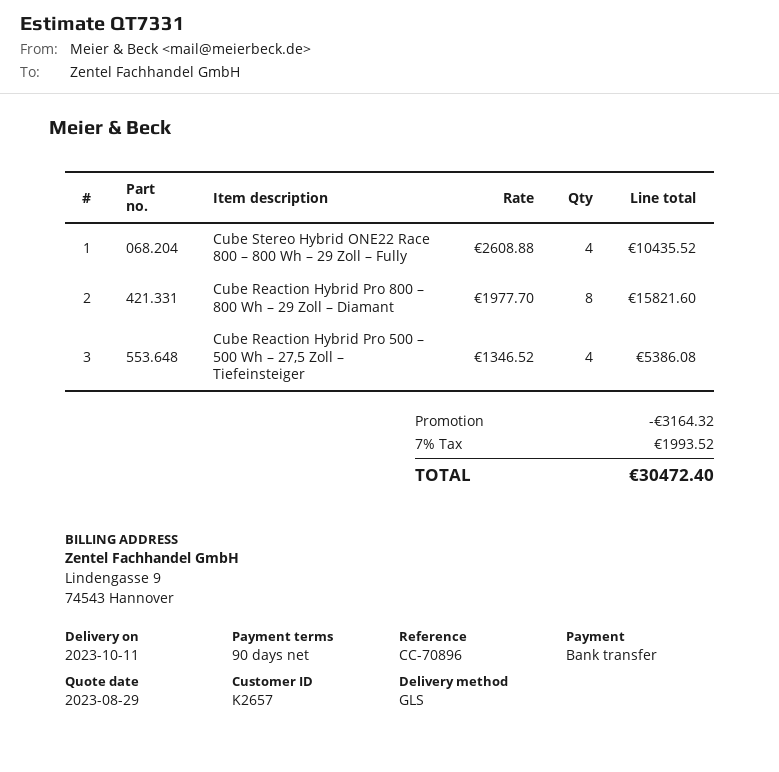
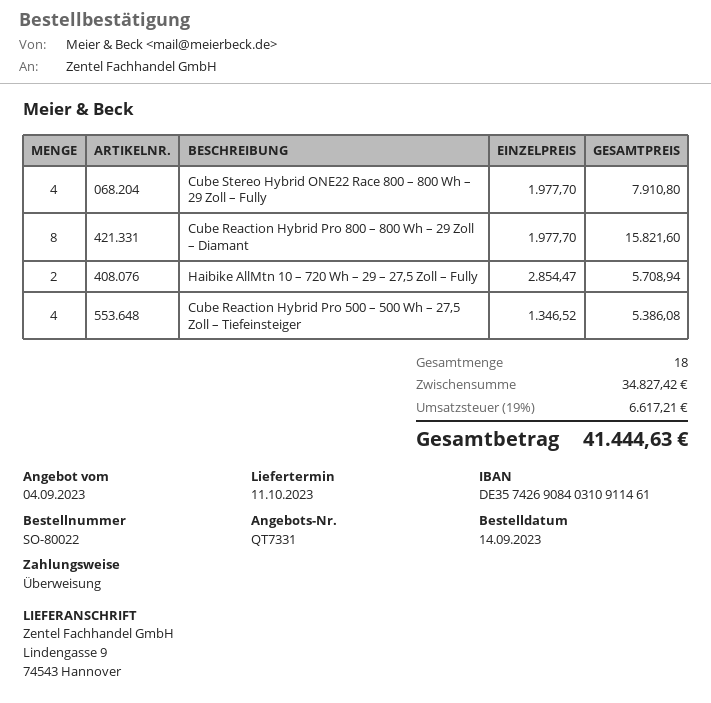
quote date: 2023-08-29 -> 2023-09-04
Cube Stereo Hybrid ONE22 Race 800 – 800 Wh – 29 Zoll – Fully: 4 x 2608.88 = 10435.52 -> 4 x 1977.70 = 7910.80
Haibike AllMtn 10 – 720 Wh – 29 – 27,5 Zoll – Fully: none -> 2 x 2854.47 = 5708.94
discount: 3164.32 -> none
tax: 7% = 1993.52 -> 19% = 6617.21
total: 30472.40 -> 41444.63

